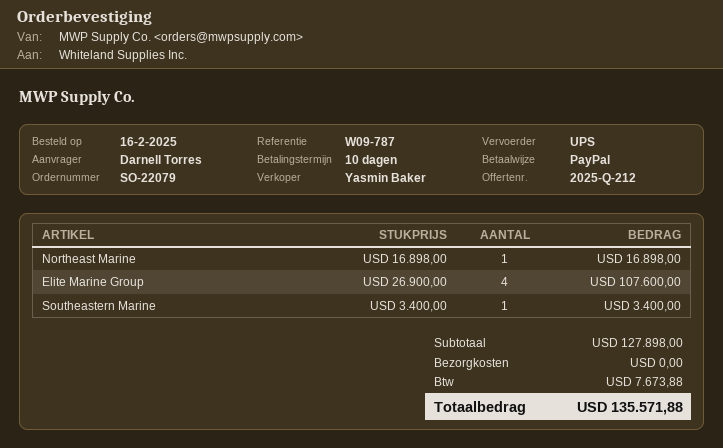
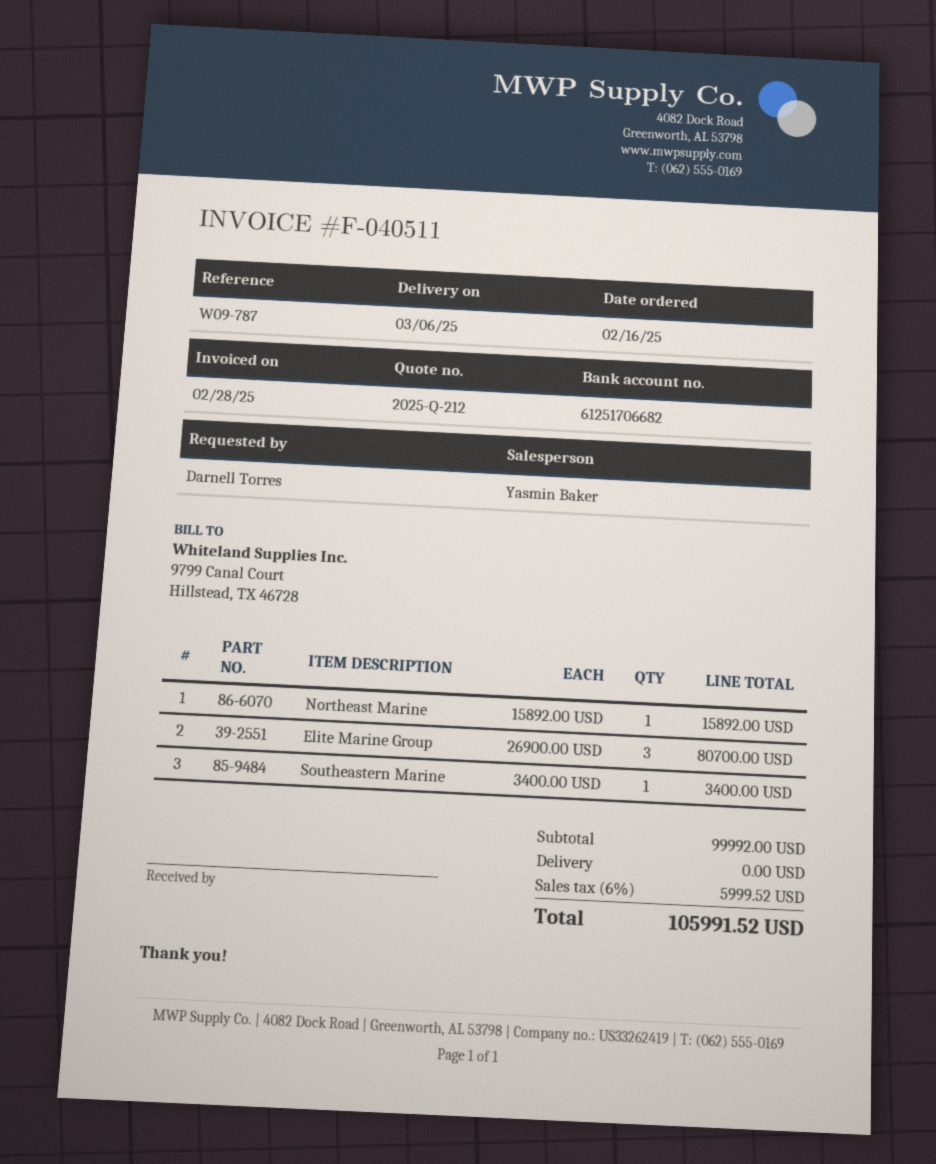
Northeast Marine: 1 x 16898.00 = 16898.00 -> 1 x 15892.00 = 15892.00
Elite Marine Group: 4 x 26900.00 = 107600.00 -> 3 x 26900.00 = 80700.00
subtotal: 127898.00 -> 99992.00
tax: 7673.88 -> 5999.52
total: 135571.88 -> 105991.52

